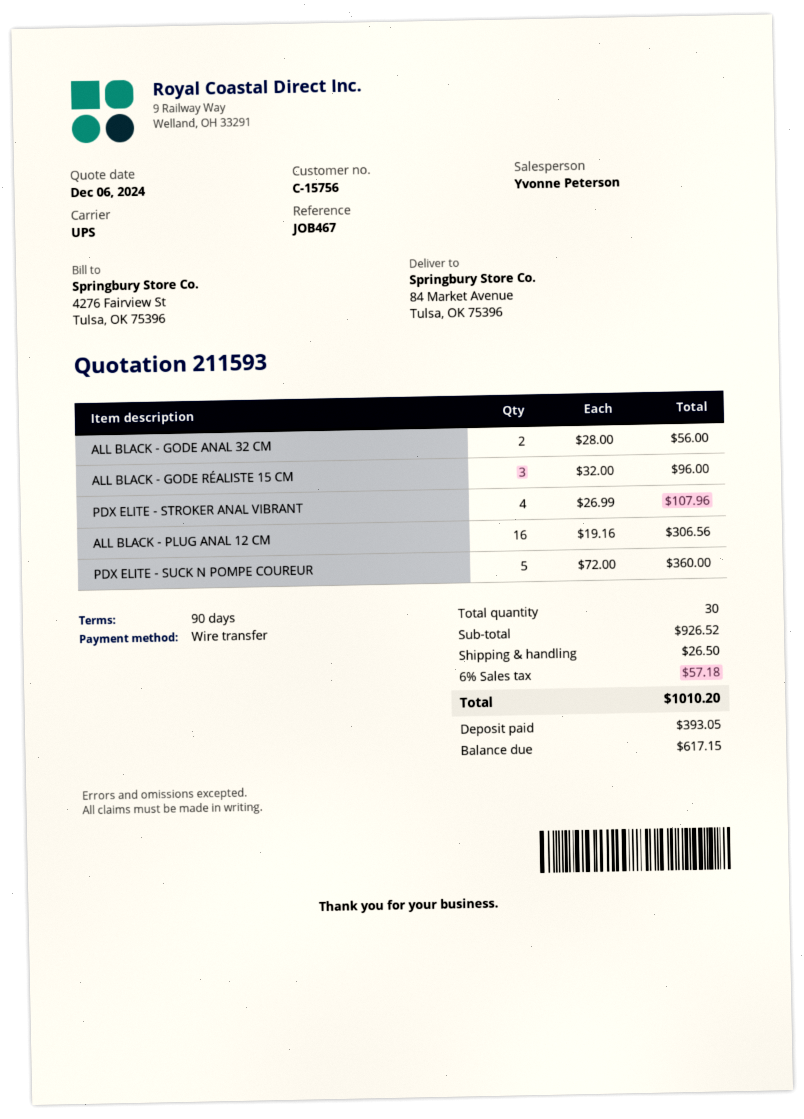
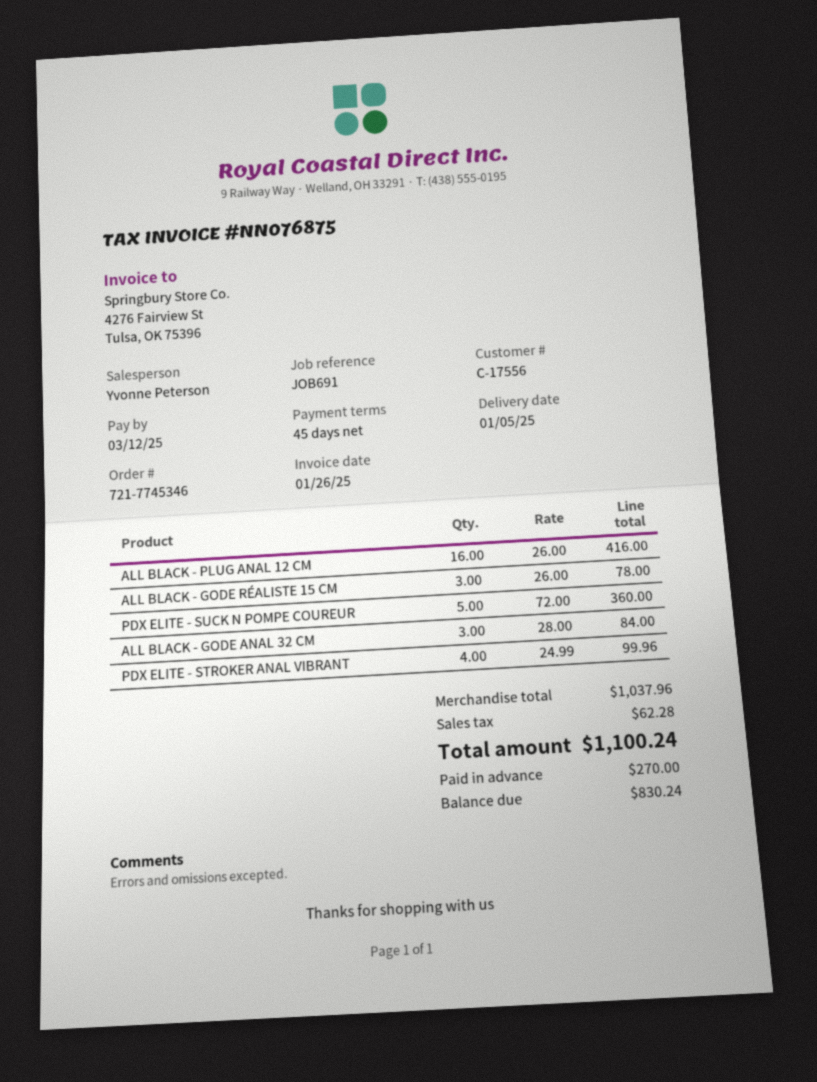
payment terms: 90 days -> 45 days
customer number: C-15756 -> C-17556
reference: JOB467 -> JOB691
ALL BLACK - GODE ANAL 32 CM: 2 x 28.00 = 56.00 -> 3 x 28.00 = 84.00
ALL BLACK - GODE RÉALISTE 15 CM: 3 x 32.00 = 96.00 -> 3 x 26.00 = 78.00
PDX ELITE - STROKER ANAL VIBRANT: 4 x 26.99 = 107.96 -> 4 x 24.99 = 99.96
ALL BLACK - PLUG ANAL 12 CM: 16 x 19.16 = 306.56 -> 16 x 26.00 = 416.00
subtotal: 926.52 -> 1037.96
shipping: 26.50 -> none
tax: 57.18 -> 62.28
total: 1010.20 -> 1100.24
deposit: 393.05 -> 270.00
balance: 617.15 -> 830.24

